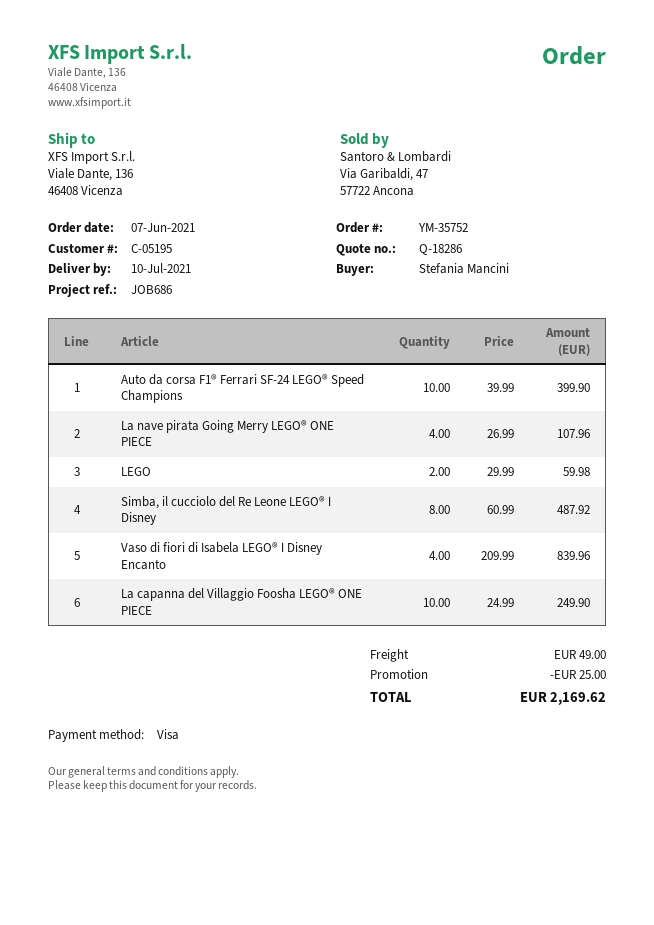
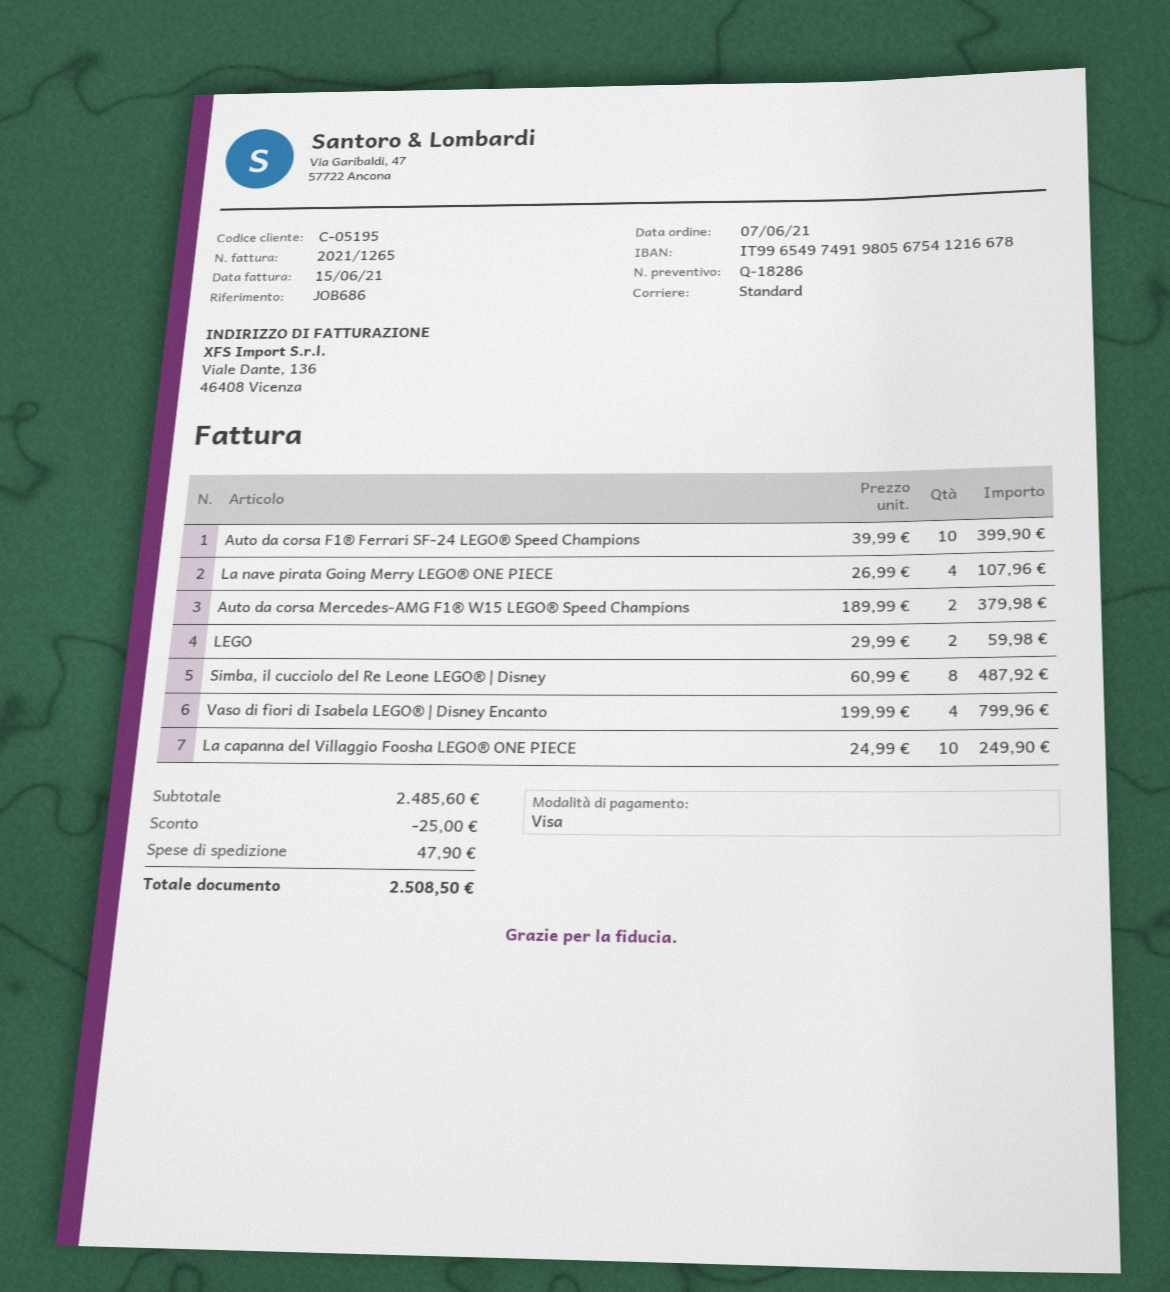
Vaso di fiori di Isabela LEGO® ǀ Disney Encanto: 4 x 209.99 = 839.96 -> 4 x 199.99 = 799.96
Auto da corsa Mercedes-AMG F1® W15 LEGO® Speed Champions: none -> 2 x 189.99 = 379.98
shipping: 49.00 -> 47.90
total: 2169.62 -> 2508.50

